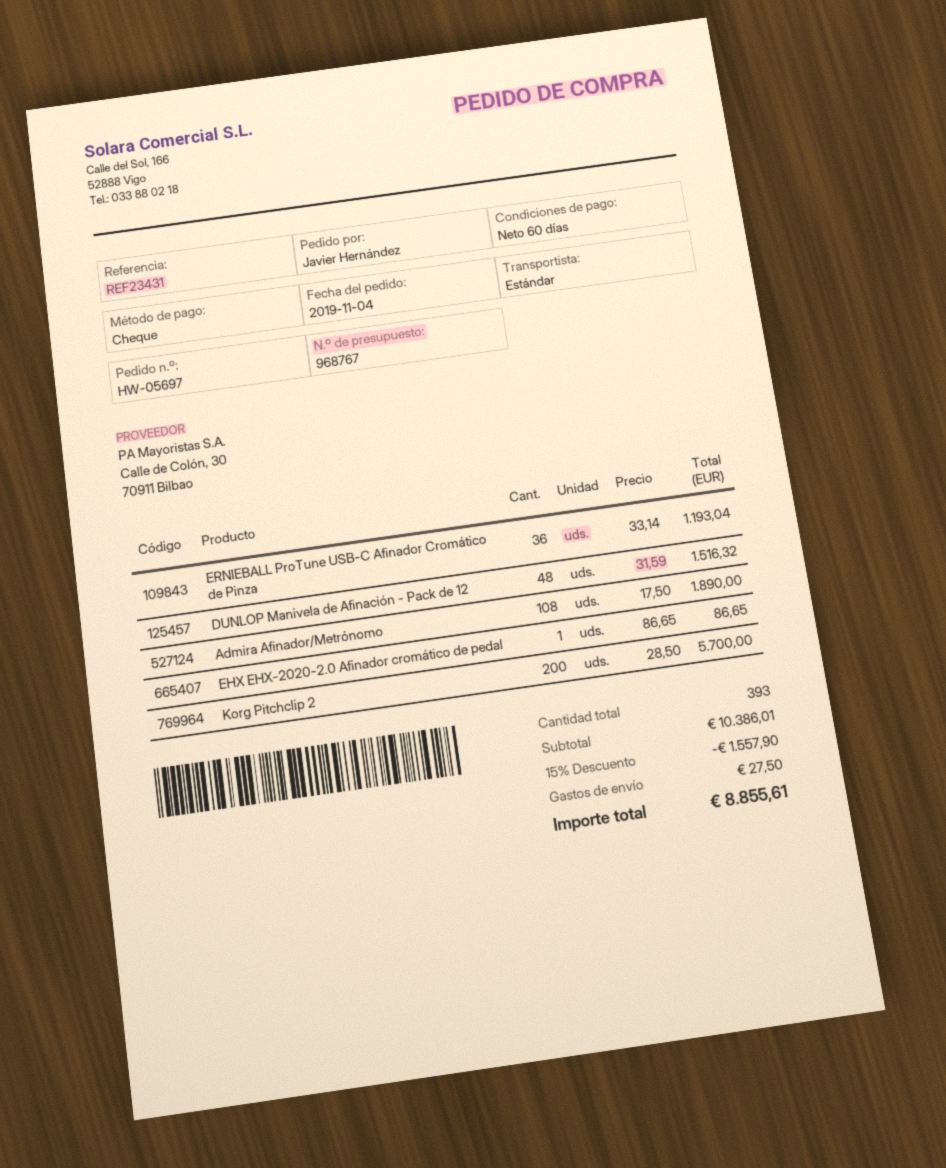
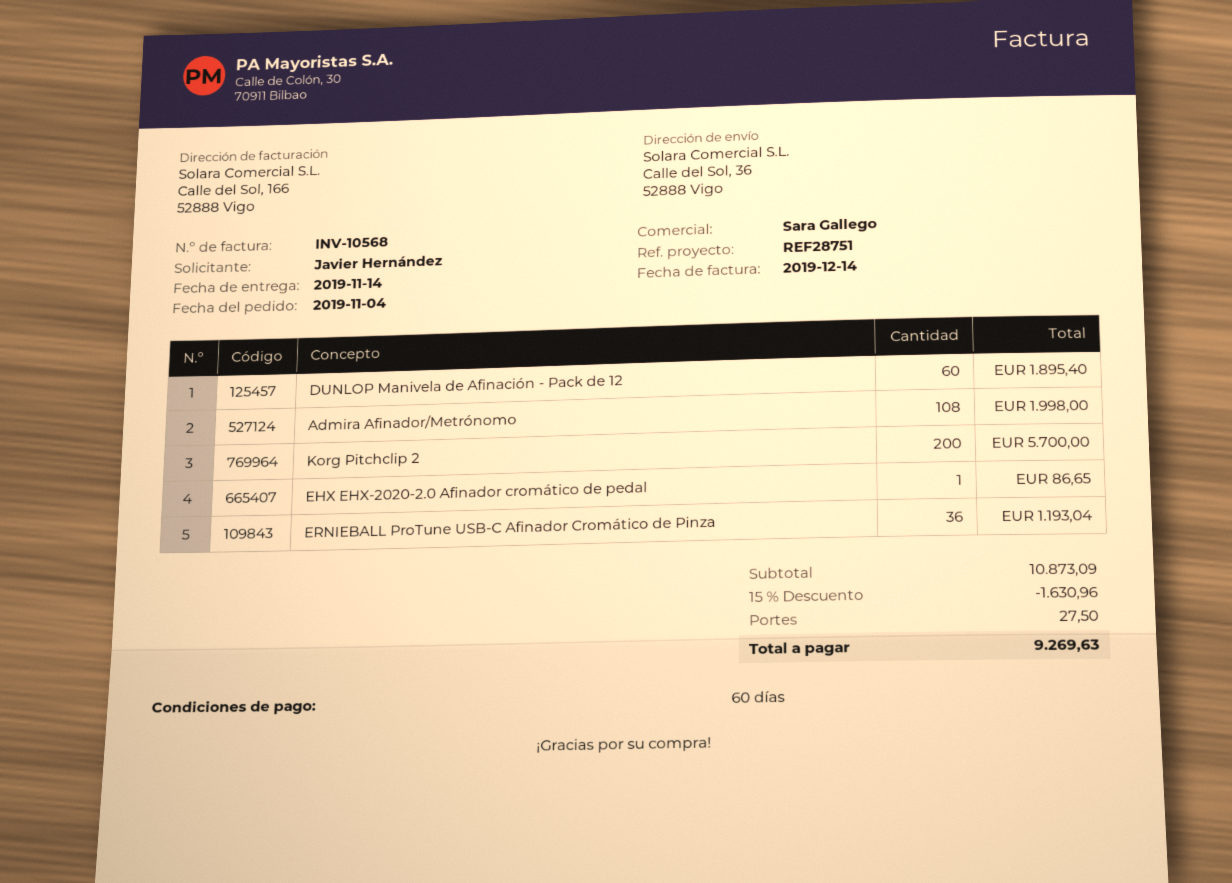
reference: REF23431 -> REF28751
DUNLOP Manivela de Afinación - Pack de 12: 48 for 1516.32 -> 60 for 1895.40
Admira Afinador/Metrónomo: 108 for 1890.00 -> 108 for 1998.00
subtotal: 10386.01 -> 10873.09
discount: 15% = 1557.90 -> 15% = 1630.96
total: 8855.61 -> 9269.63

